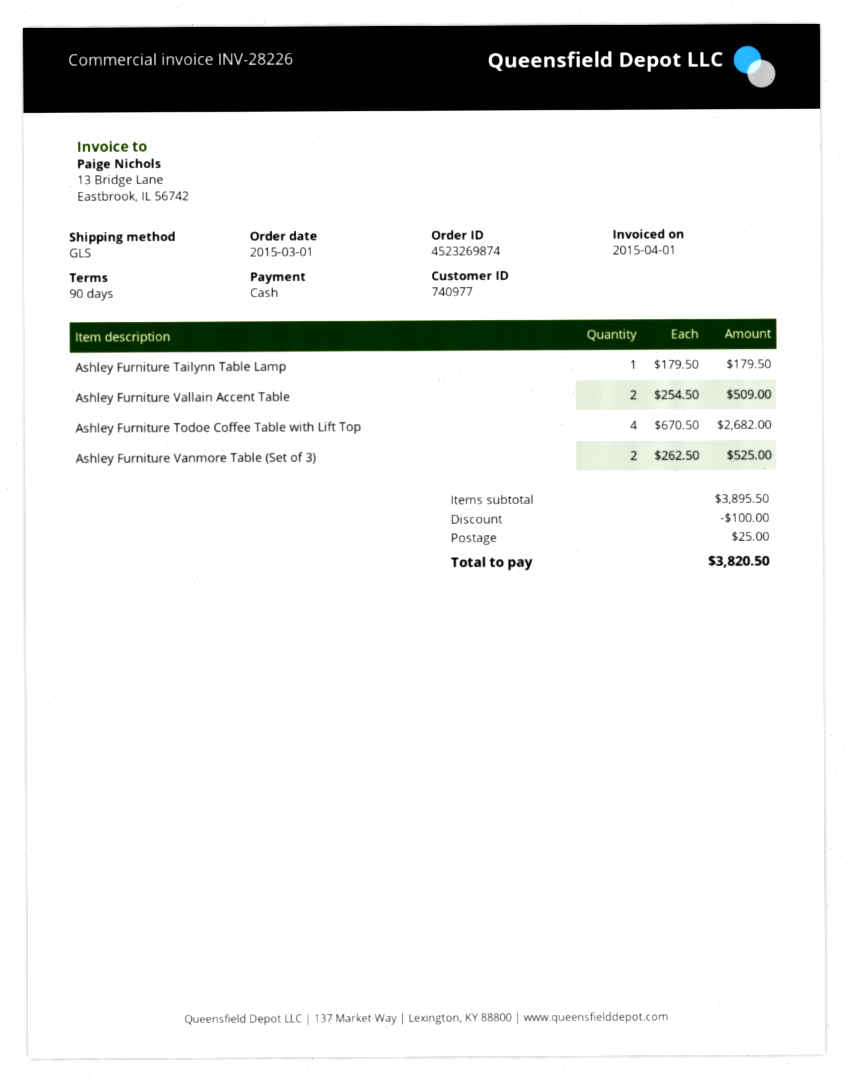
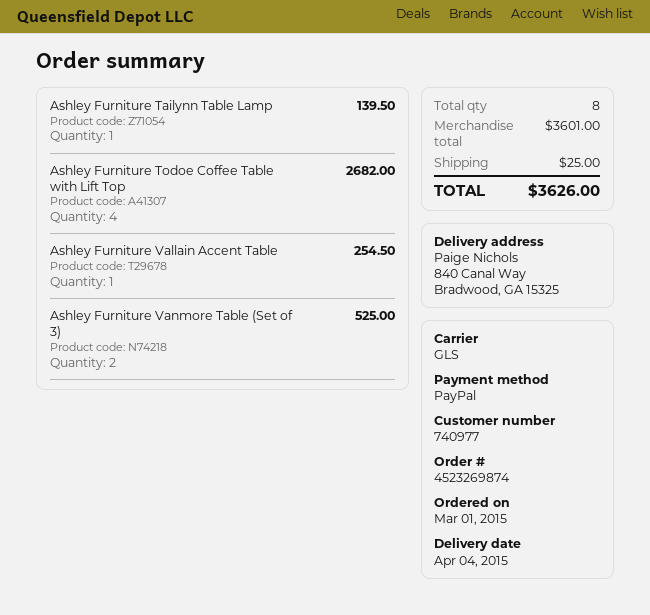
payment method: cash -> PayPal
Ashley Furniture Tailynn Table Lamp: 1 for 179.50 -> 1 for 139.50
Ashley Furniture Vallain Accent Table: 2 for 509.00 -> 1 for 254.50
subtotal: 3895.50 -> 3601.00
discount: 100.00 -> none
total: 3820.50 -> 3626.00

